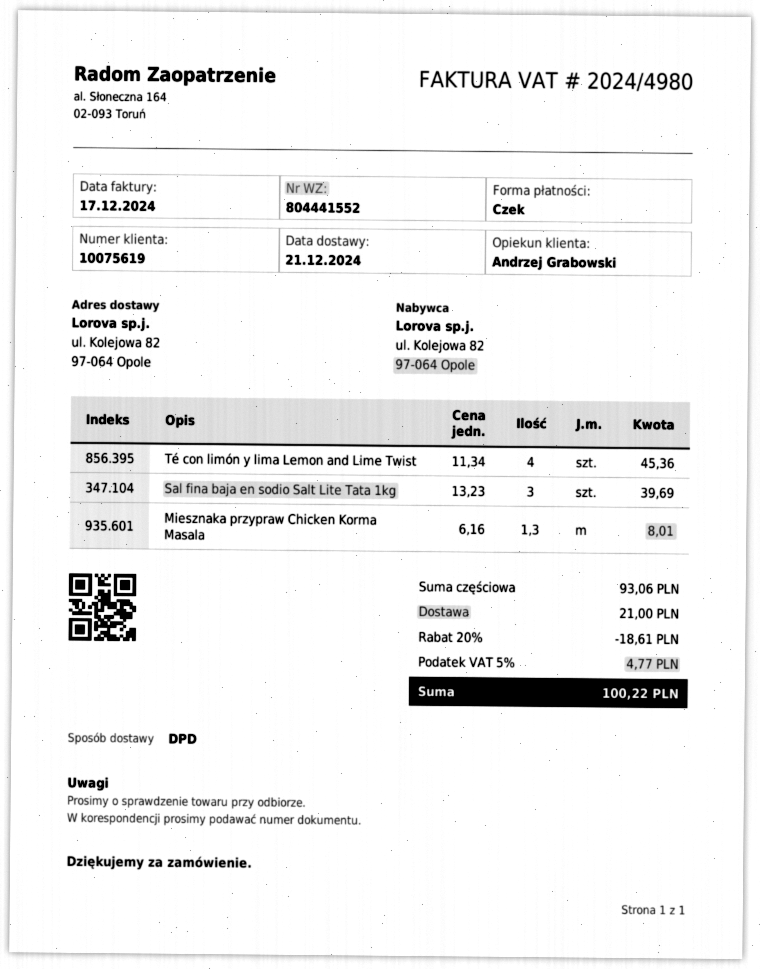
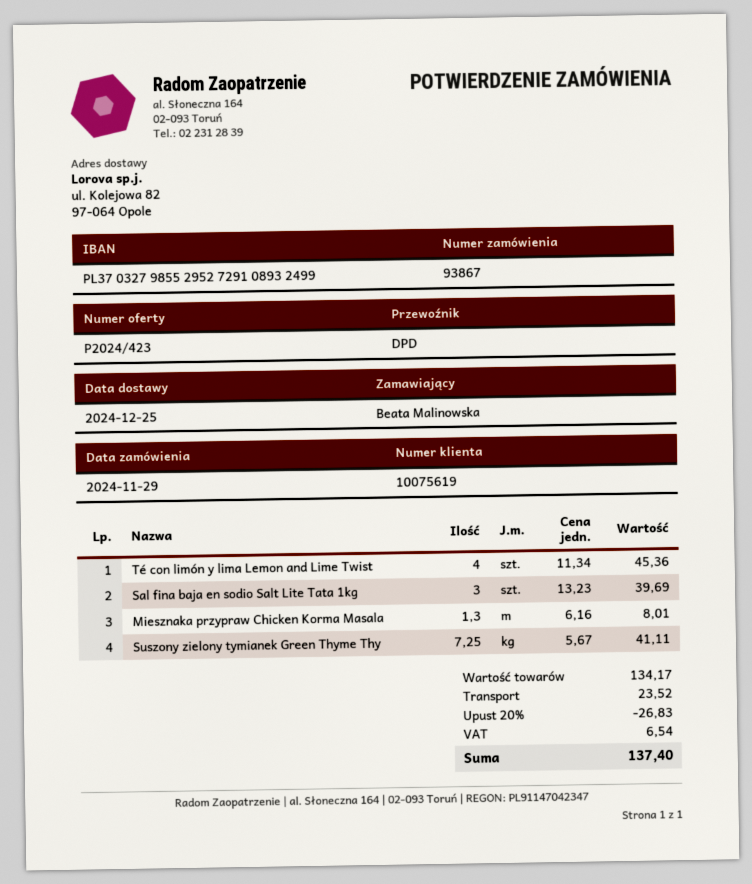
delivery date: 2024-12-21 -> 2024-12-25
Suszony zielony tymianek Green Thyme Thy: none -> 7.25 x 5.67 = 41.11
subtotal: 93.06 -> 134.17
discount: 20% = 18.61 -> 20% = 26.83
shipping: 21.00 -> 23.52
tax: 4.77 -> 6.54
total: 100.22 -> 137.40

